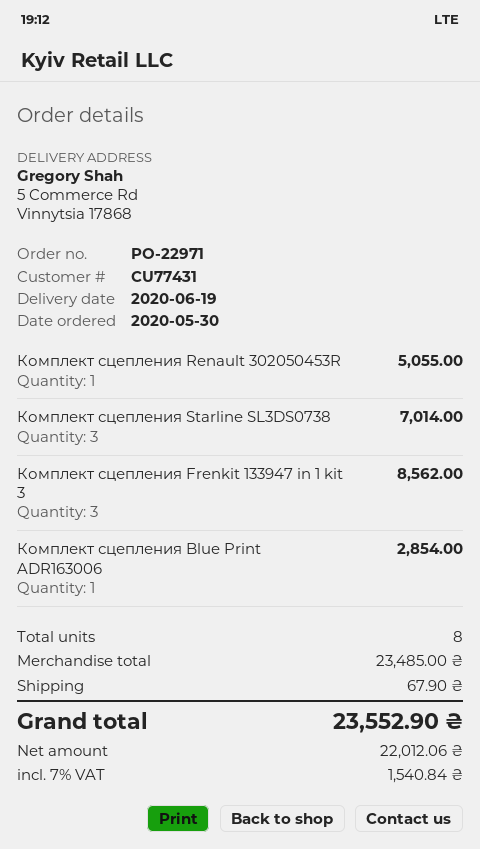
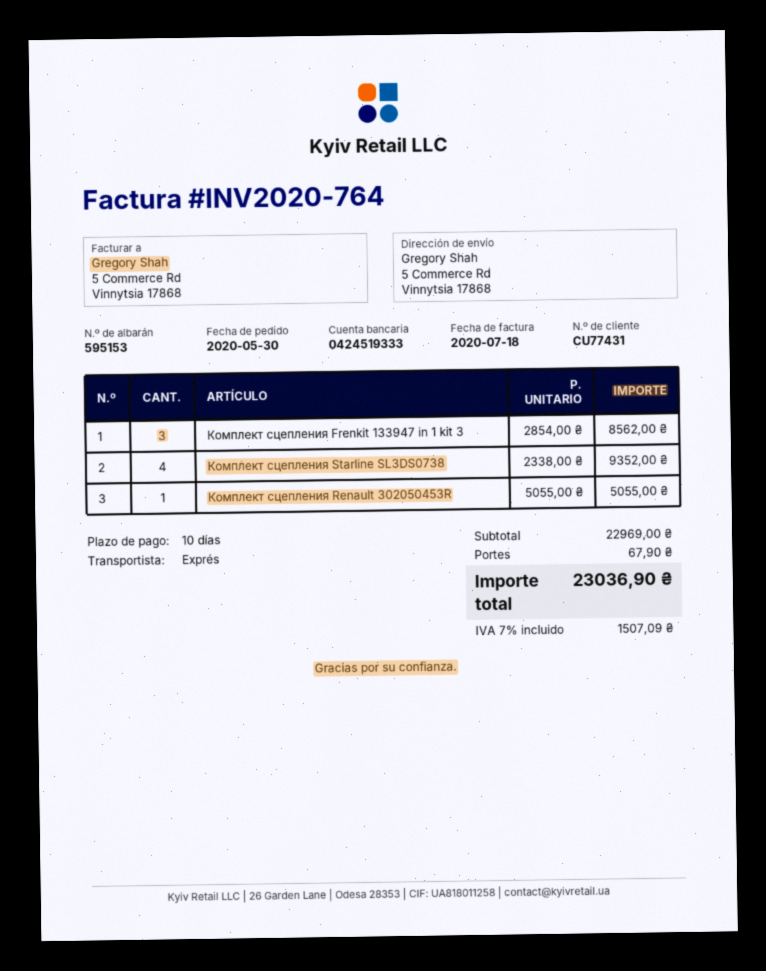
Комплект сцепления Starline SL3DS0738: 3 for 7014.00 -> 4 for 9352.00
Комплект сцепления Blue Print ADR163006: 1 for 2854.00 -> none
subtotal: 23485.00 -> 22969.00
tax: 7% = 1540.84 -> 7% = 1507.09
total: 23552.90 -> 23036.90

